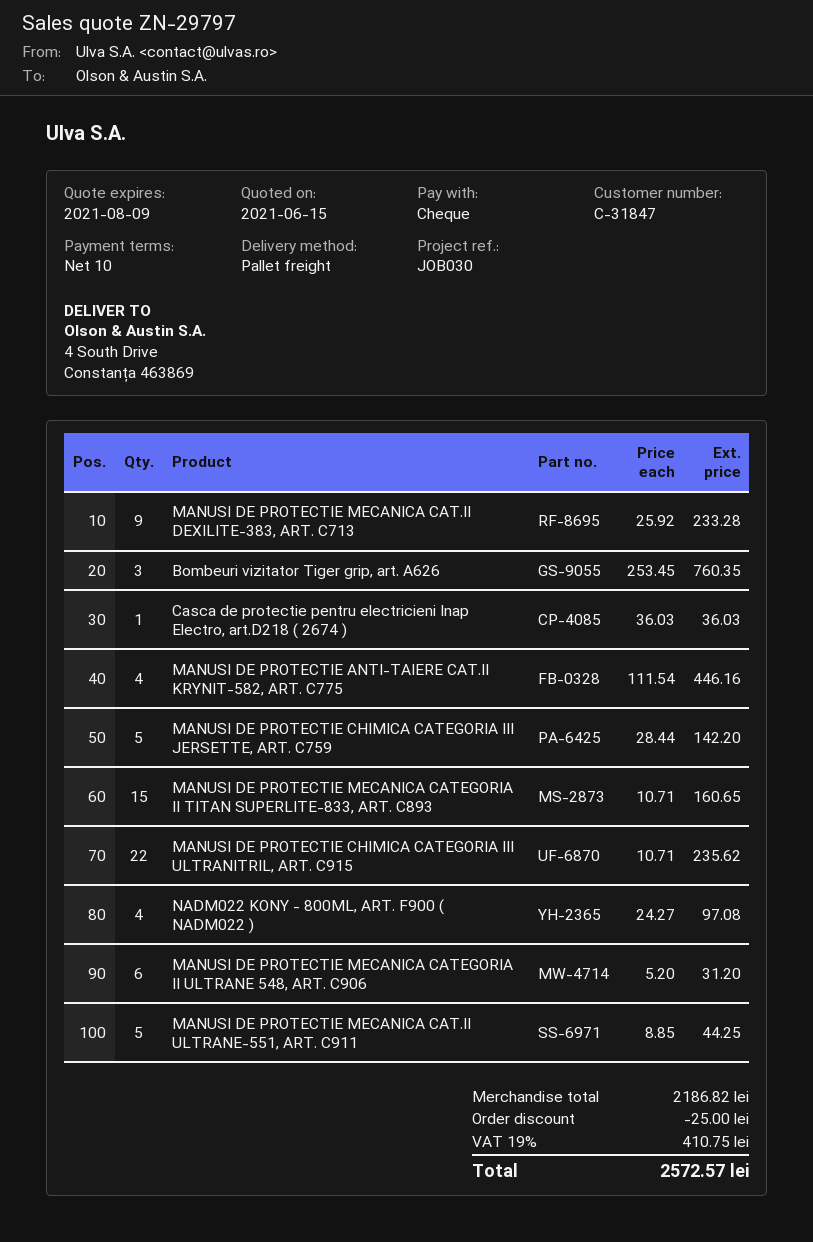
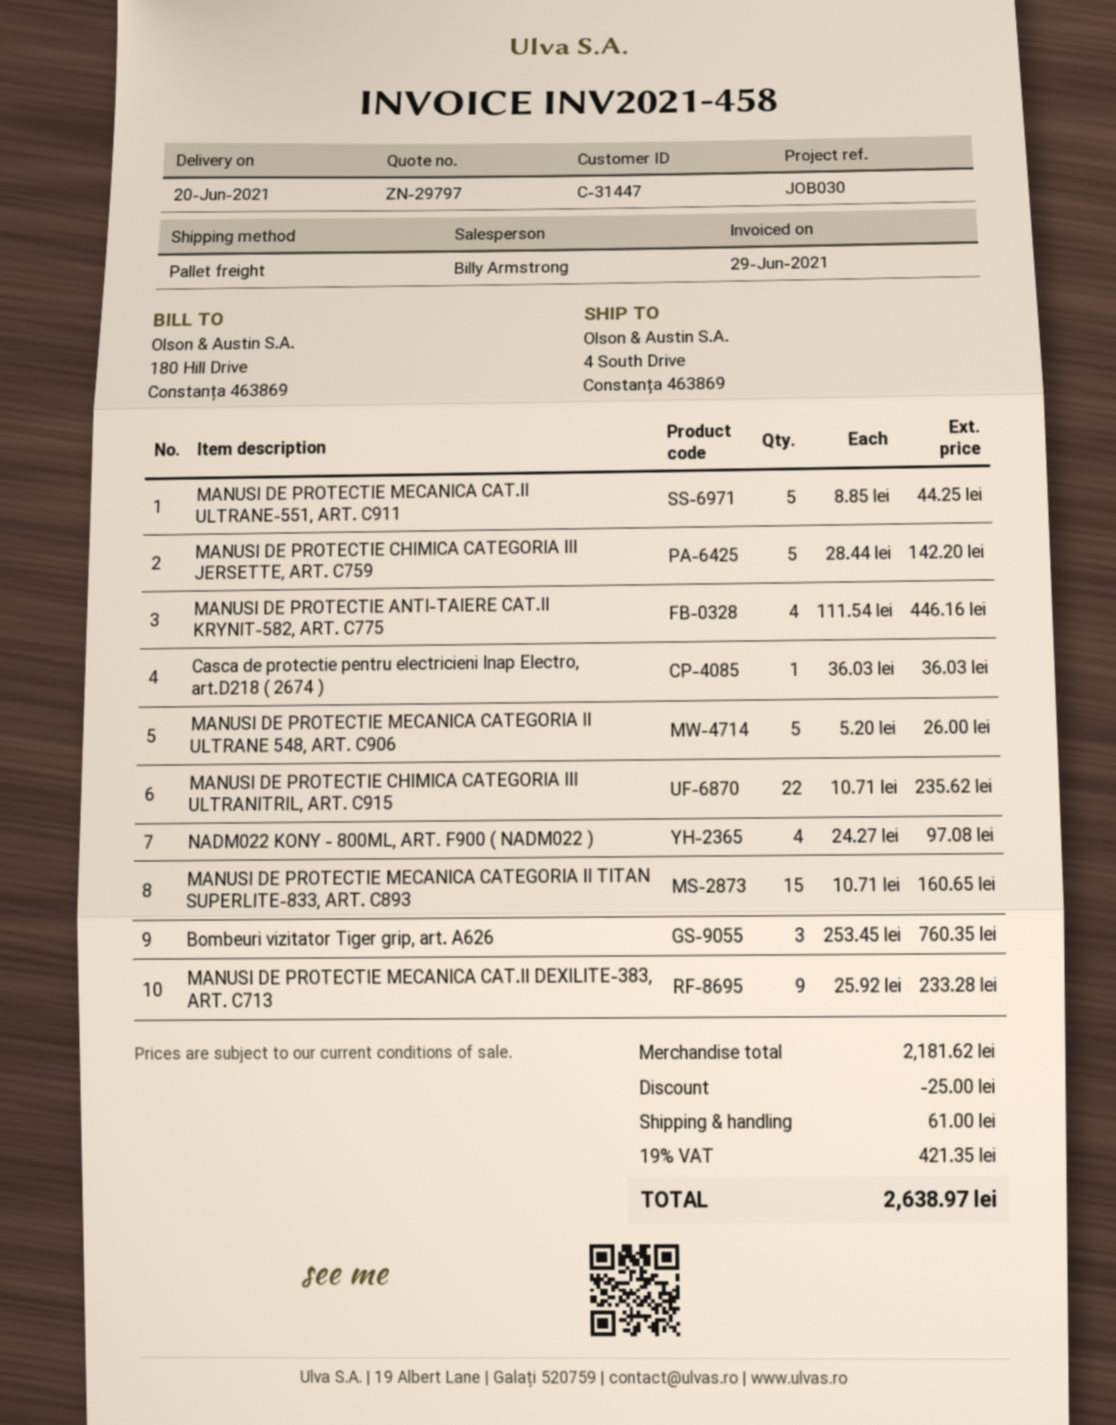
customer number: C-31847 -> C-31447
MANUSI DE PROTECTIE MECANICA CATEGORIA II ULTRANE 548, ART. C906: 6 x 5.20 = 31.20 -> 5 x 5.20 = 26.00
subtotal: 2186.82 -> 2181.62
shipping: none -> 61.00
tax: 19% = 410.75 -> 19% = 421.35
total: 2572.57 -> 2638.97

